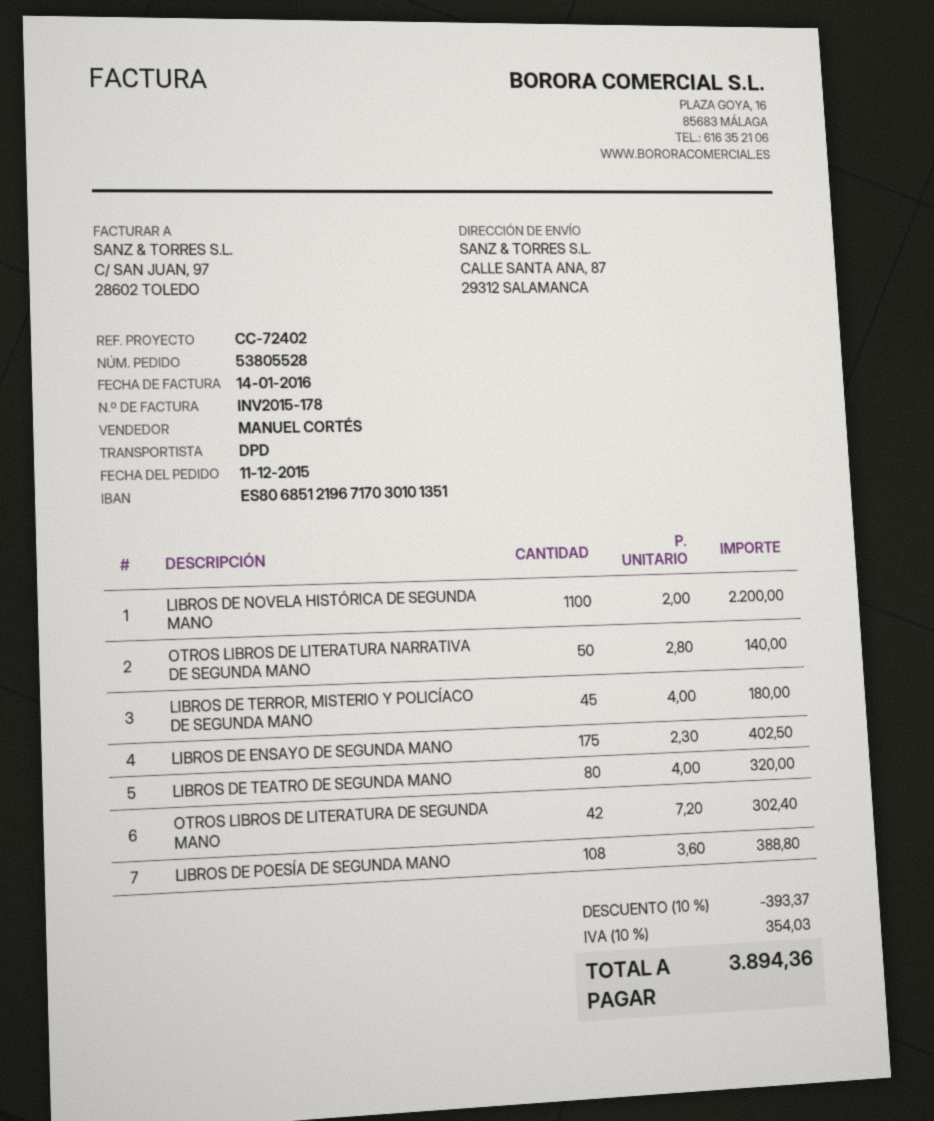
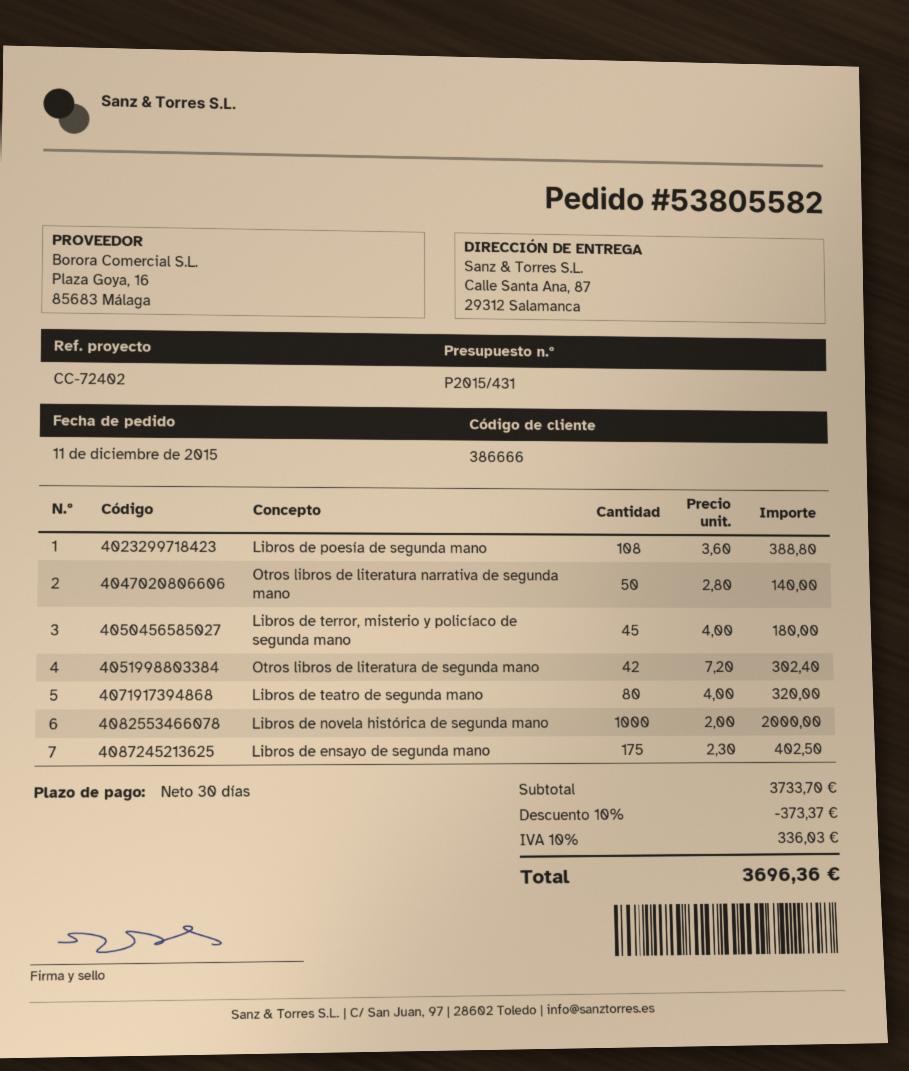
order number: 53805528 -> 53805582
LIBROS DE NOVELA HISTÓRICA DE SEGUNDA MANO: 1100 x 2.00 = 2200.00 -> 1000 x 2.00 = 2000.00
discount: 10% = 393.37 -> 10% = 373.37
tax: 10% = 354.03 -> 10% = 336.03
total: 3894.36 -> 3696.36

